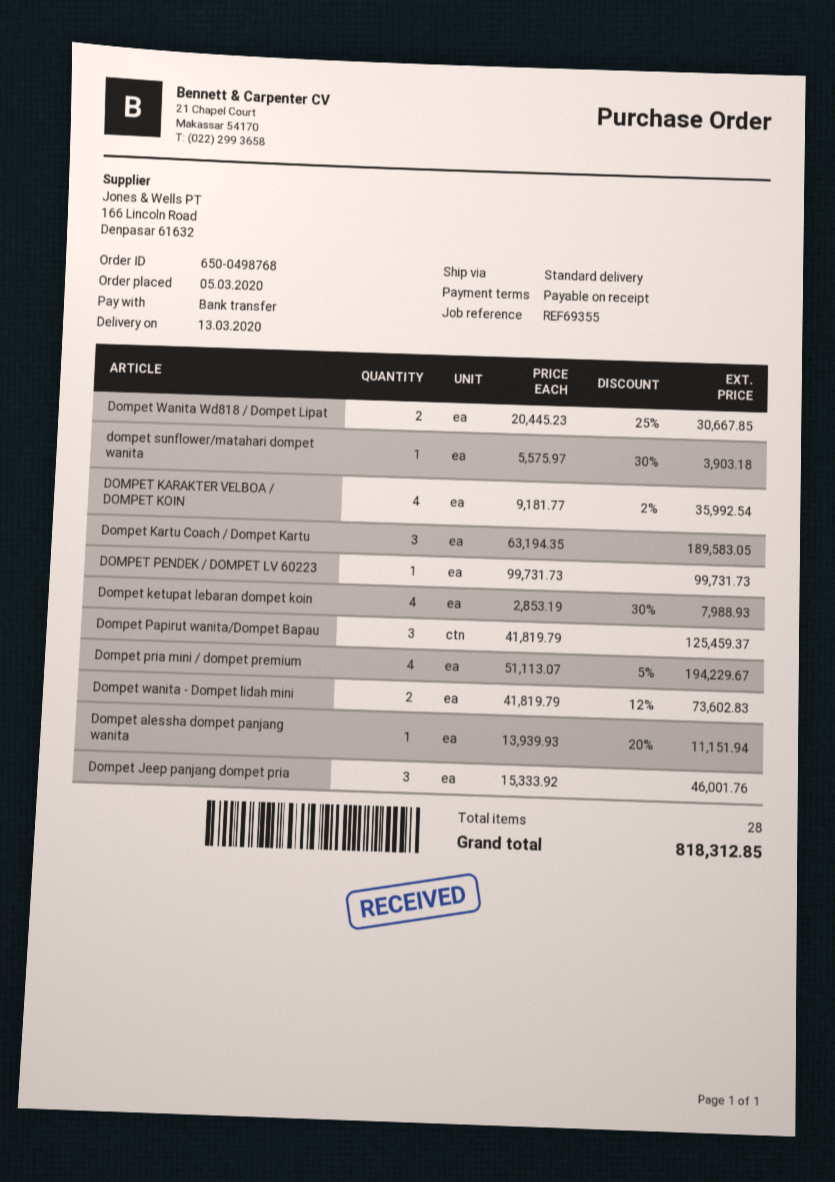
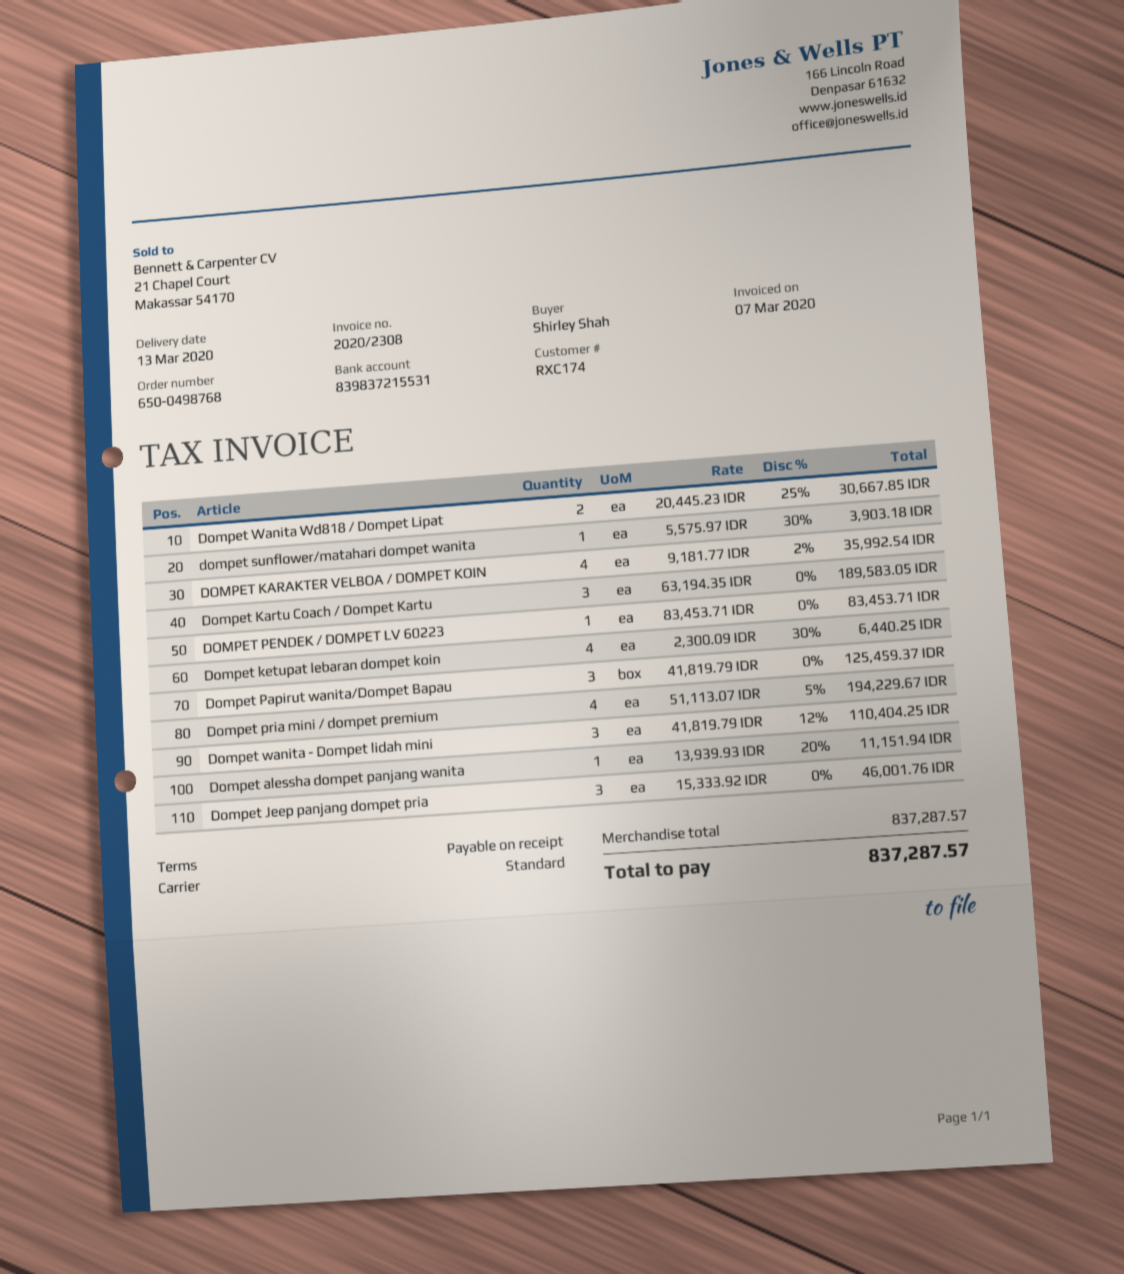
DOMPET PENDEK / DOMPET LV 60223: 1 x 99731.73 = 99731.73 -> 1 x 83453.71 = 83453.71
Dompet ketupat lebaran dompet koin: 4 x 2853.19 - 30% = 7988.93 -> 4 x 2300.09 - 30% = 6440.25
Dompet wanita - Dompet lidah mini: 2 x 41819.79 - 12% = 73602.83 -> 3 x 41819.79 - 12% = 110404.25
total: 818312.85 -> 837287.57

